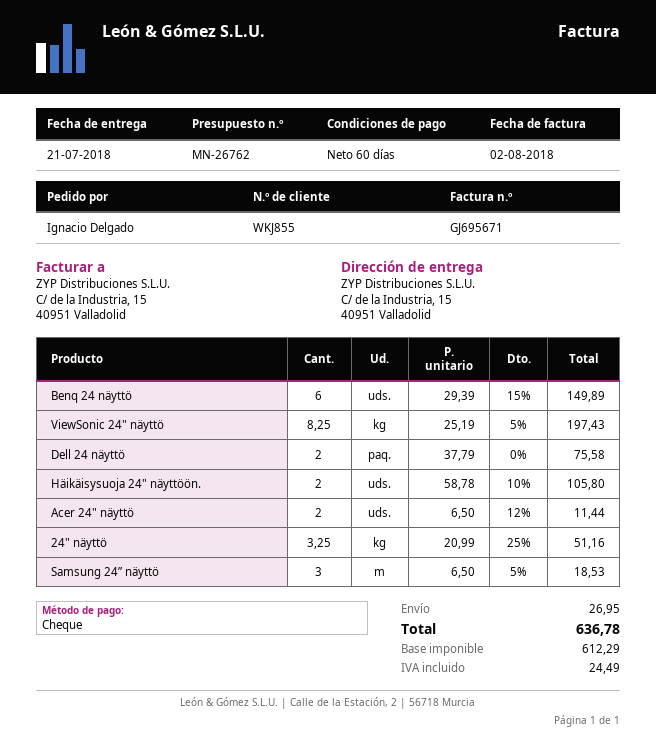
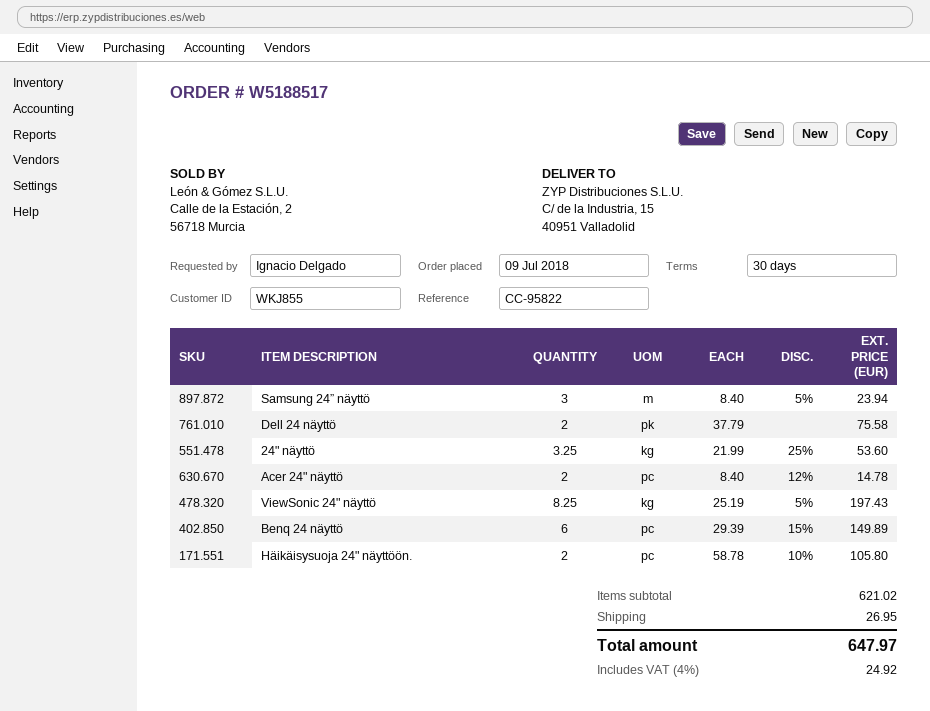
payment terms: 60 days -> 30 days
Acer 24" näyttö: 2 x 6.50 - 12% = 11.44 -> 2 x 8.40 - 12% = 14.78
24" näyttö: 3.25 x 20.99 - 25% = 51.16 -> 3.25 x 21.99 - 25% = 53.60
Samsung 24” näyttö: 3 x 6.50 - 5% = 18.53 -> 3 x 8.40 - 5% = 23.94
tax: 24.49 -> 24.92
total: 636.78 -> 647.97

